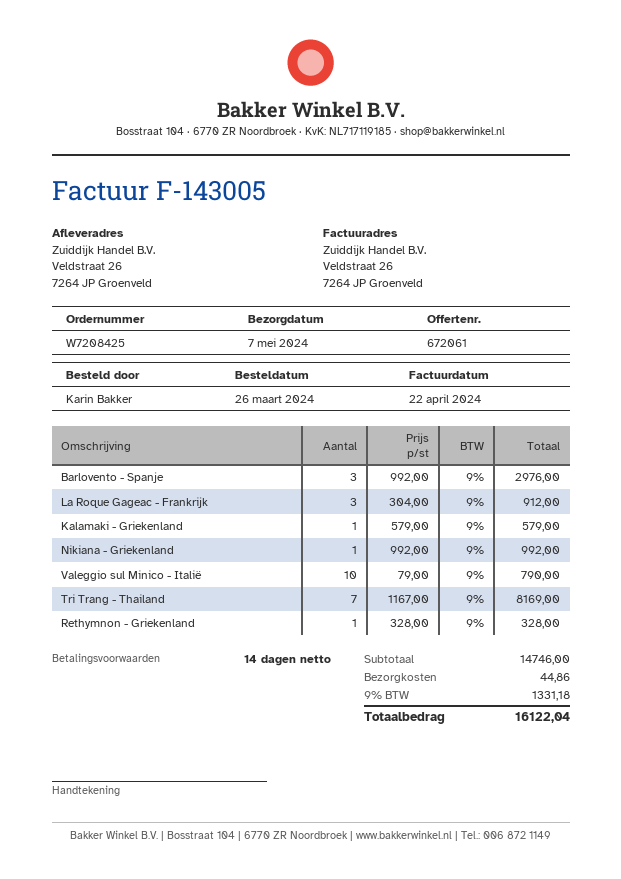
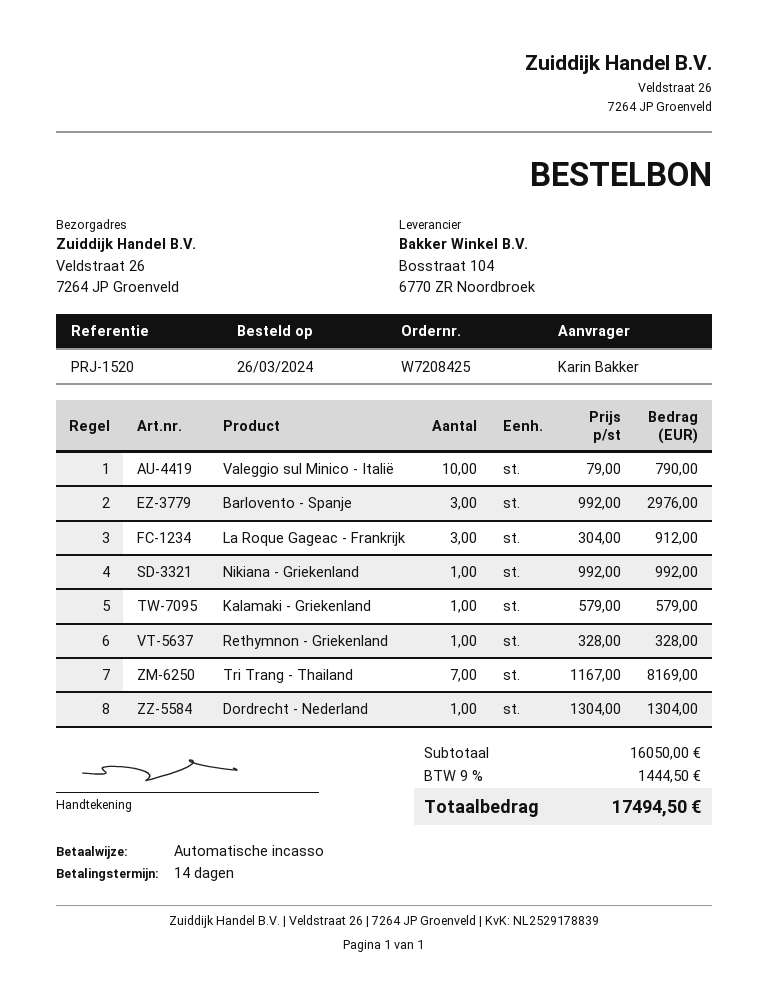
Dordrecht - Nederland: none -> 1 x 1304.00 = 1304.00
subtotal: 14746.00 -> 16050.00
shipping: 44.86 -> none
tax: 9% = 1331.18 -> 9% = 1444.50
total: 16122.04 -> 17494.50

